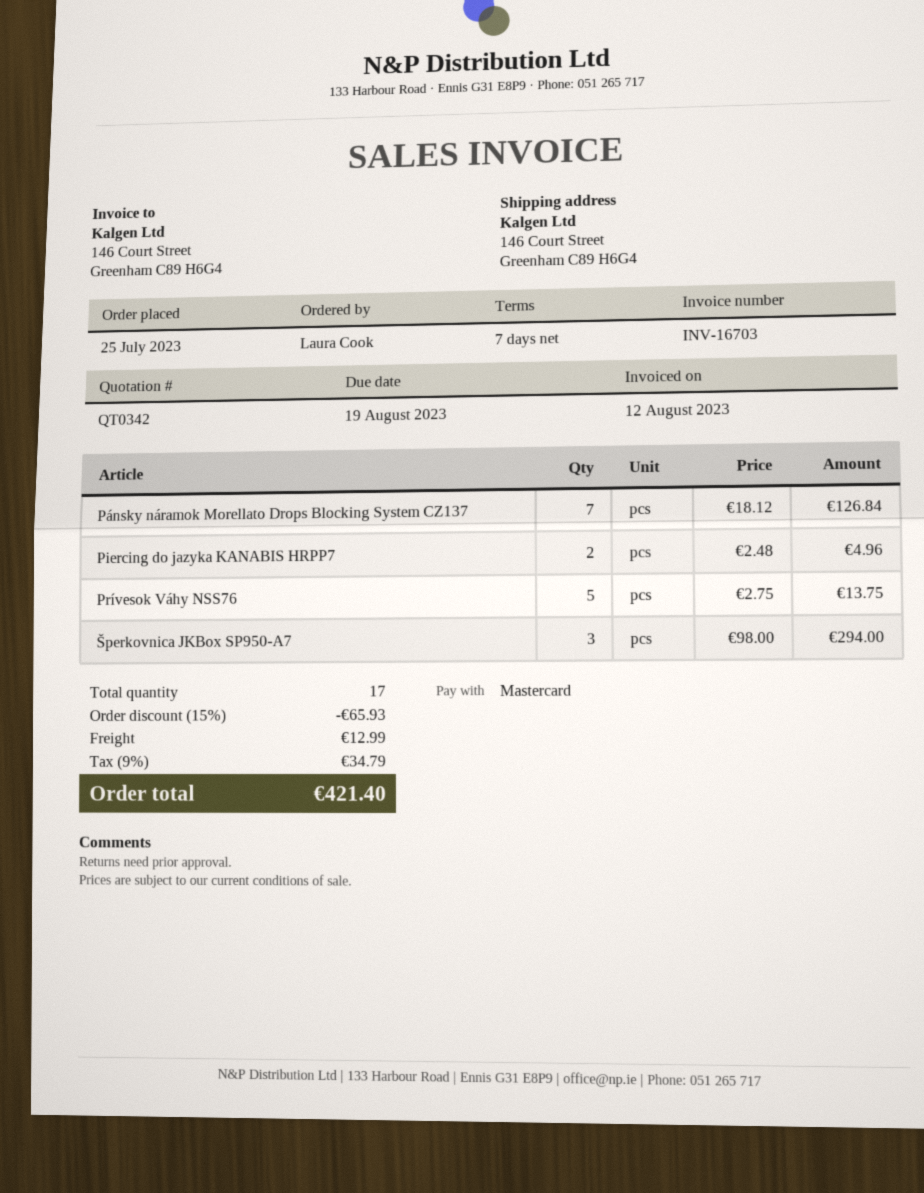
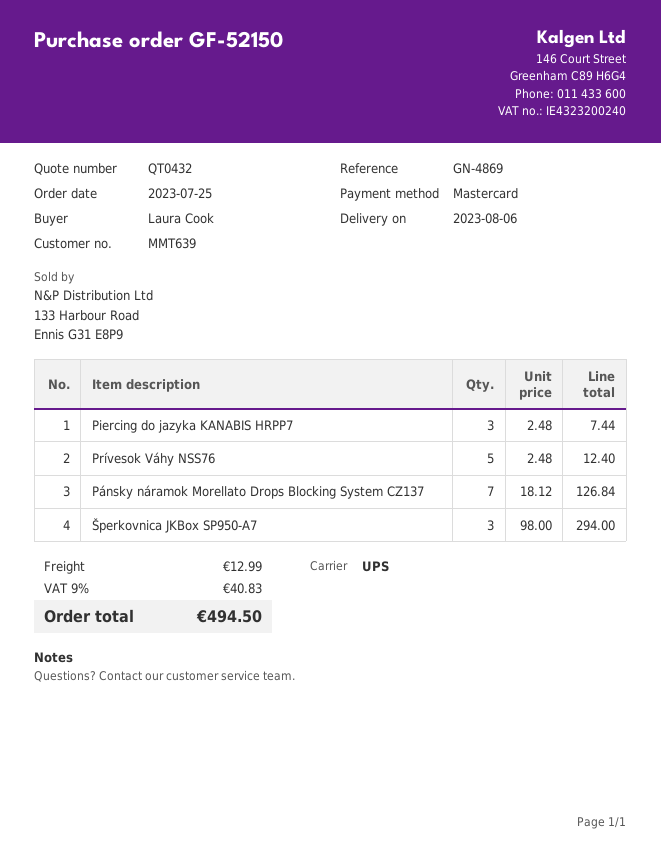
quote number: QT0342 -> QT0432
Piercing do jazyka KANABIS HRPP7: 2 x 2.48 = 4.96 -> 3 x 2.48 = 7.44
Prívesok Váhy NSS76: 5 x 2.75 = 13.75 -> 5 x 2.48 = 12.40
discount: 15% = 65.93 -> none
tax: 9% = 34.79 -> 9% = 40.83
total: 421.40 -> 494.50

